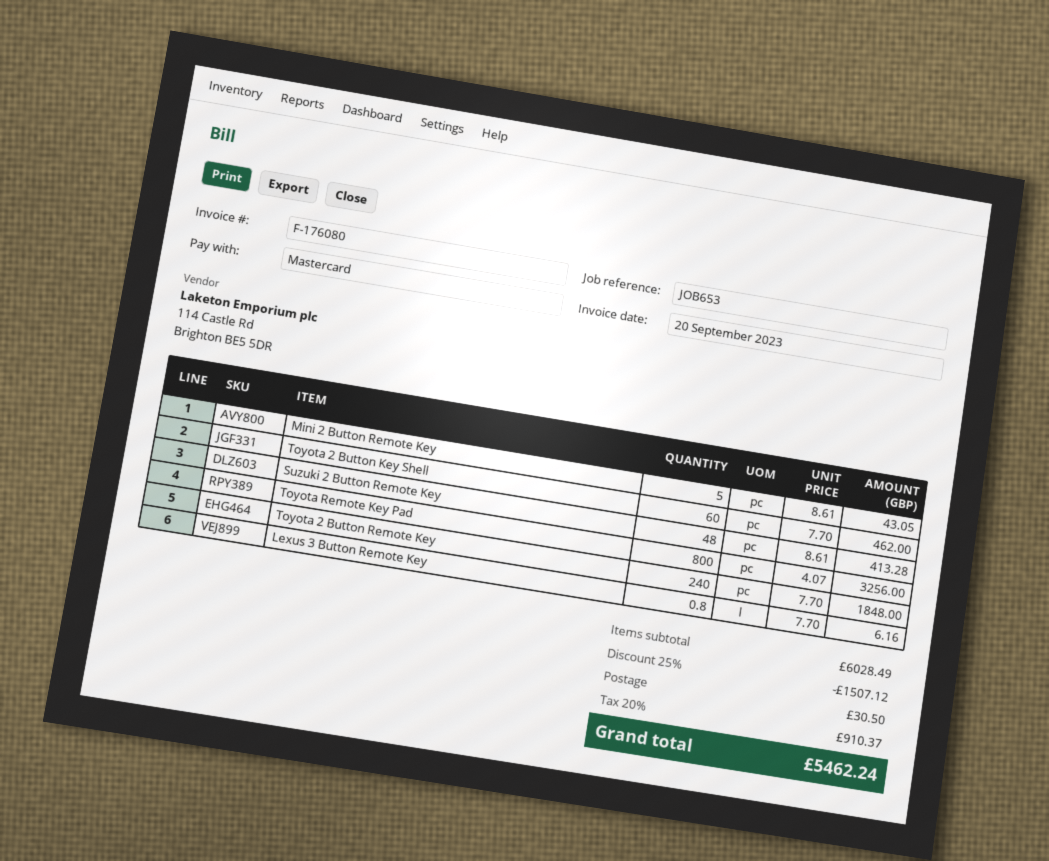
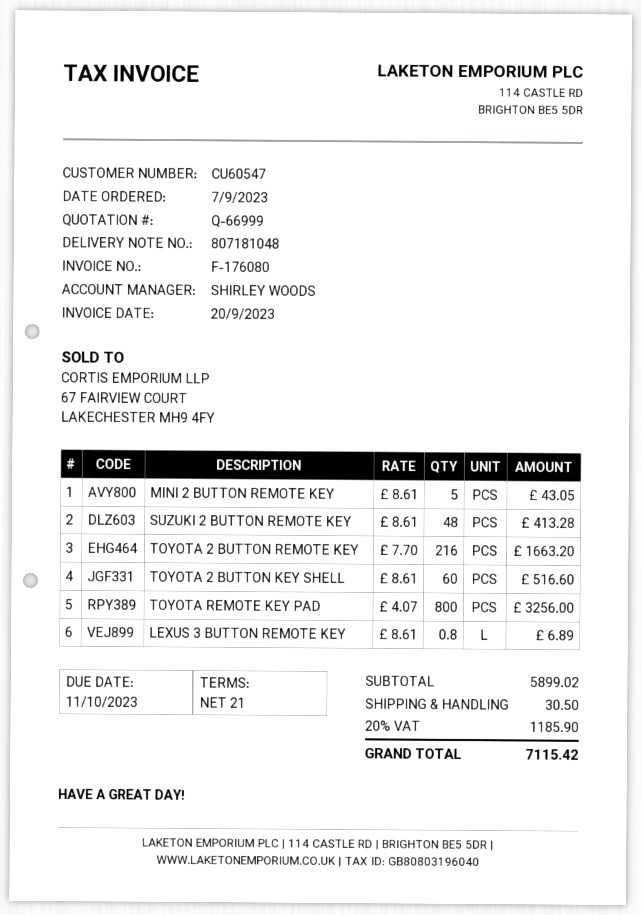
Toyota 2 Button Key Shell: 60 x 7.70 = 462.00 -> 60 x 8.61 = 516.60
Toyota 2 Button Remote Key: 240 x 7.70 = 1848.00 -> 216 x 7.70 = 1663.20
Lexus 3 Button Remote Key: 0.8 x 7.70 = 6.16 -> 0.8 x 8.61 = 6.89
subtotal: 6028.49 -> 5899.02
discount: 25% = 1507.12 -> none
tax: 20% = 910.37 -> 20% = 1185.90
total: 5462.24 -> 7115.42

